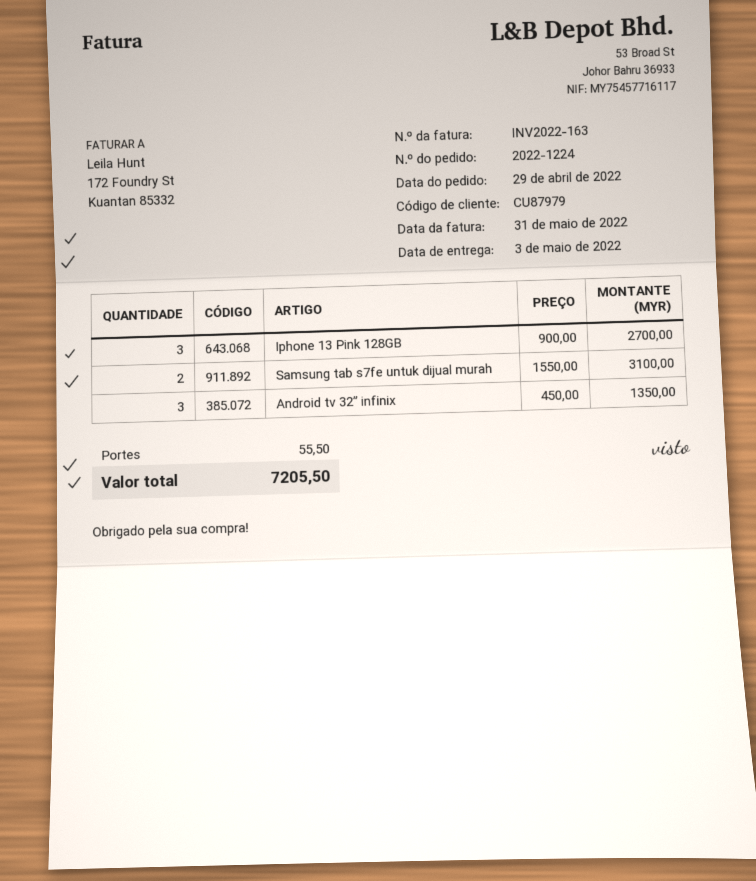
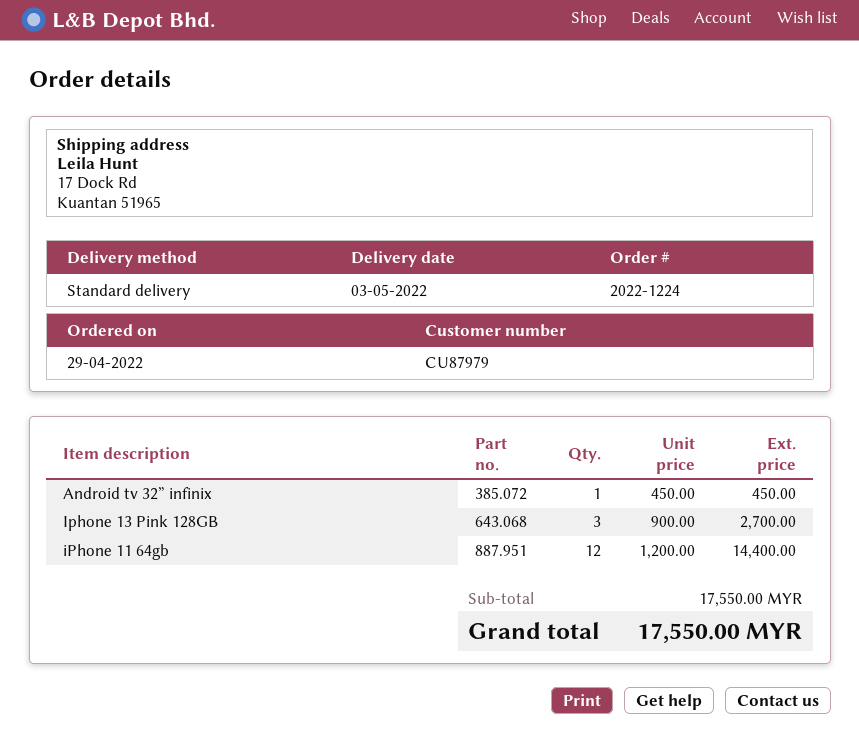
Samsung tab s7fe untuk dijual murah: 2 x 1550.00 = 3100.00 -> none
Android tv 32” infinix: 3 x 450.00 = 1350.00 -> 1 x 450.00 = 450.00
iPhone 11 64gb: none -> 12 x 1200.00 = 14400.00
shipping: 55.50 -> none
total: 7205.50 -> 17550.00

